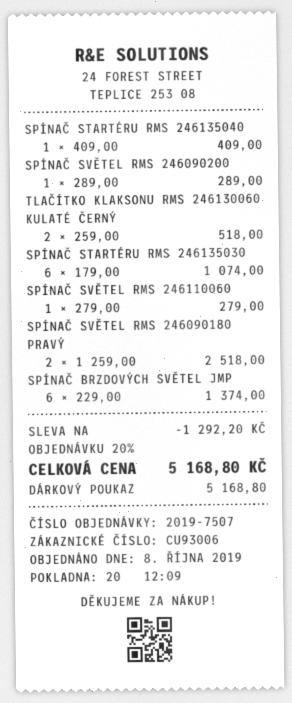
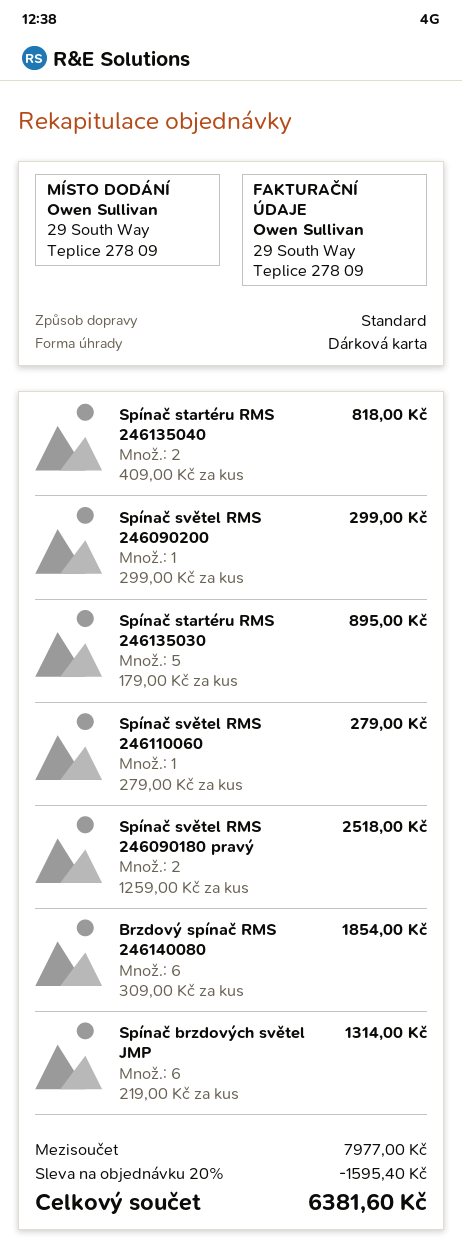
SPÍNAČ STARTÉRU RMS 246135040: 1 x 409.00 = 409.00 -> 2 x 409.00 = 818.00
SPÍNAČ SVĚTEL RMS 246090200: 1 x 289.00 = 289.00 -> 1 x 299.00 = 299.00
TLAČÍTKO KLAKSONU RMS 246130060 KULATÉ ČERNÝ: 2 x 259.00 = 518.00 -> none
SPÍNAČ STARTÉRU RMS 246135030: 6 x 179.00 = 1074.00 -> 5 x 179.00 = 895.00
SPÍNAČ BRZDOVÝCH SVĚTEL JMP: 6 x 229.00 = 1374.00 -> 6 x 219.00 = 1314.00
Brzdový spínač RMS 246140080: none -> 6 x 309.00 = 1854.00
discount: 20% = 1292.20 -> 20% = 1595.40
total: 5168.80 -> 6381.60

